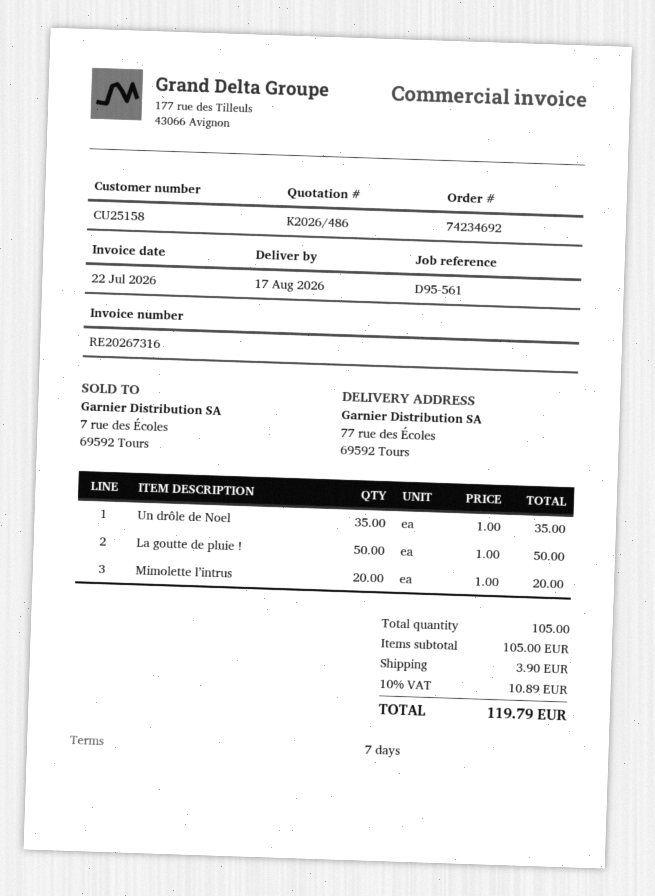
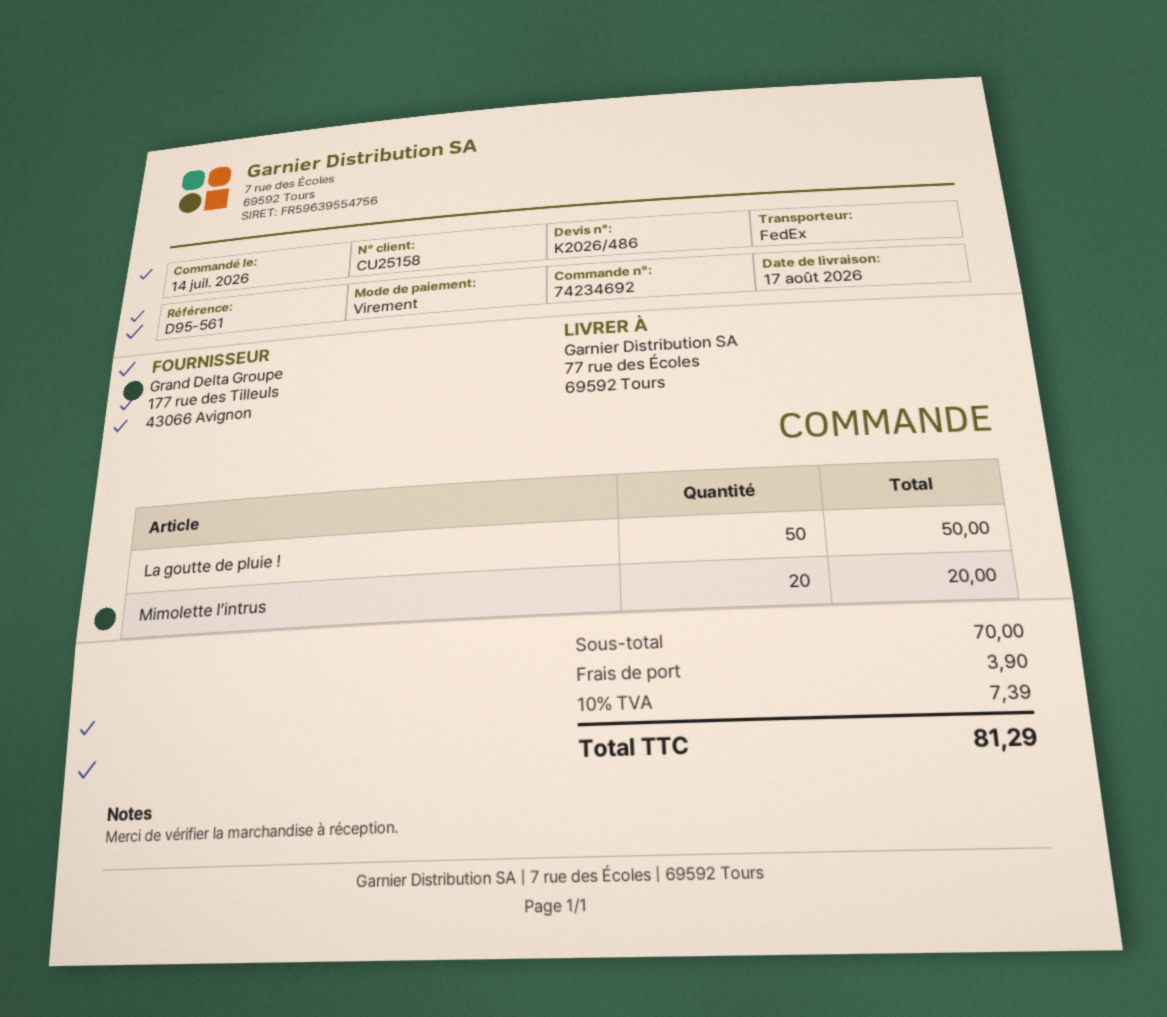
Un drôle de Noel: 35 for 35.00 -> none
subtotal: 105.00 -> 70.00
tax: 10% = 10.89 -> 10% = 7.39
total: 119.79 -> 81.29

